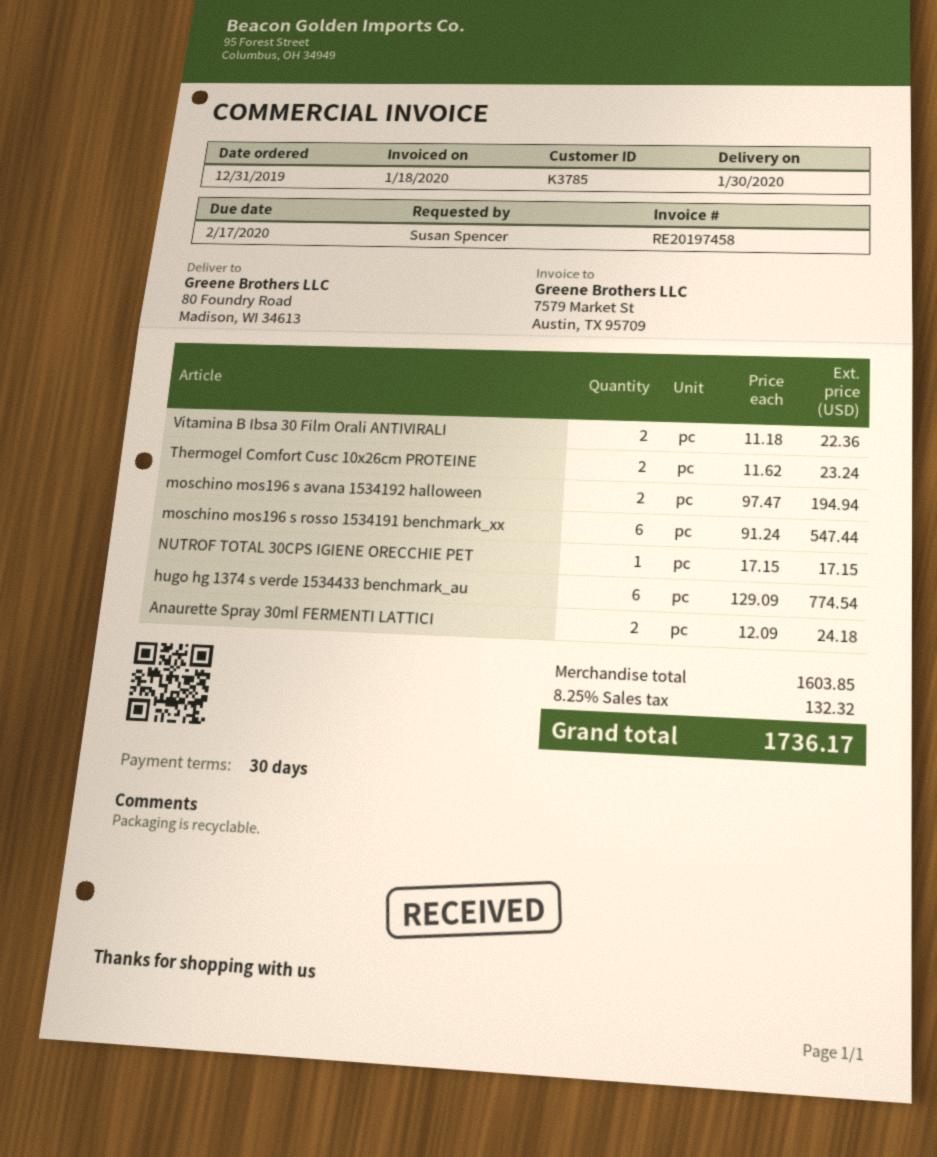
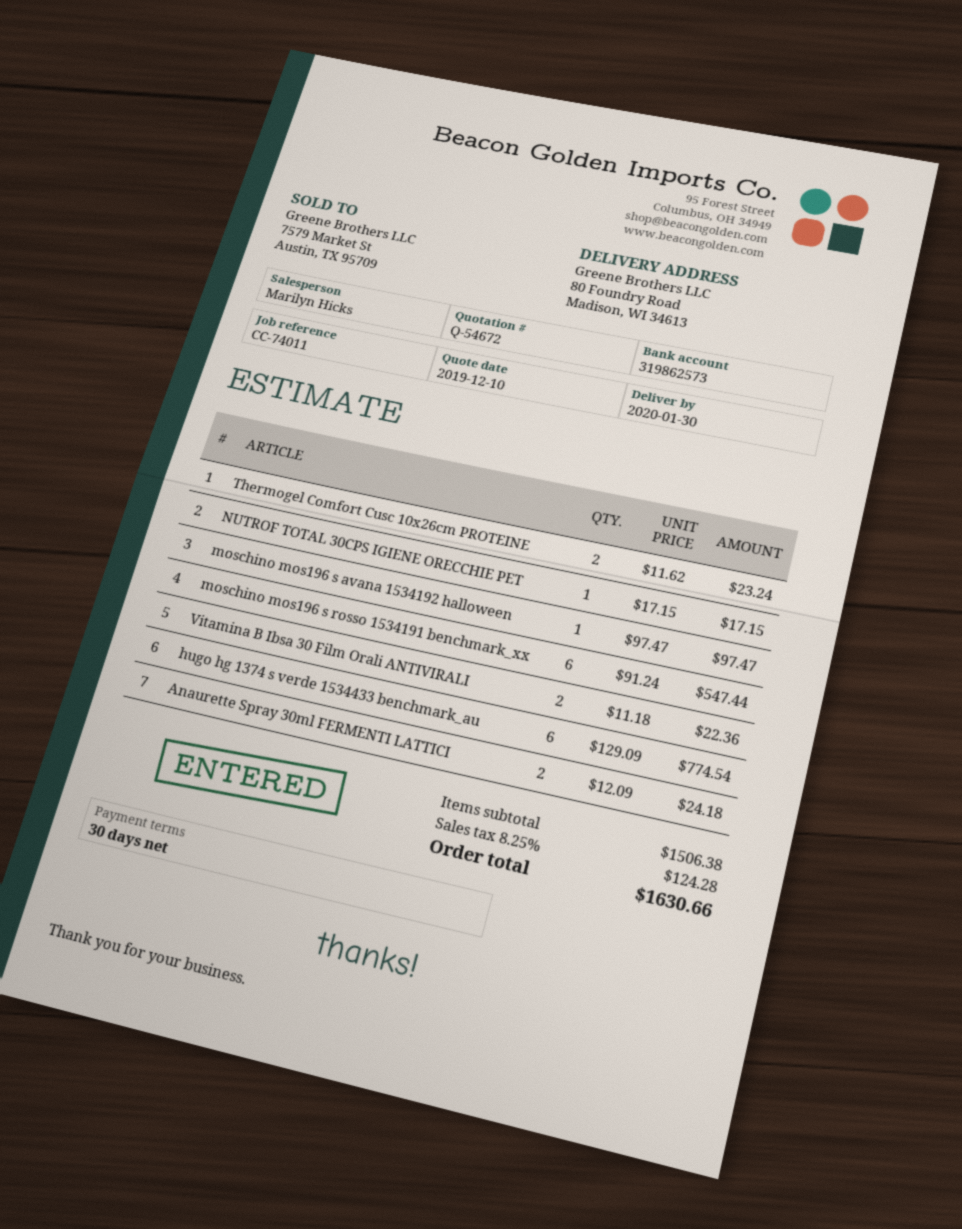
moschino mos196 s avana 1534192 halloween: 2 x 97.47 = 194.94 -> 1 x 97.47 = 97.47
subtotal: 1603.85 -> 1506.38
tax: 8.25% = 132.32 -> 8.25% = 124.28
total: 1736.17 -> 1630.66

